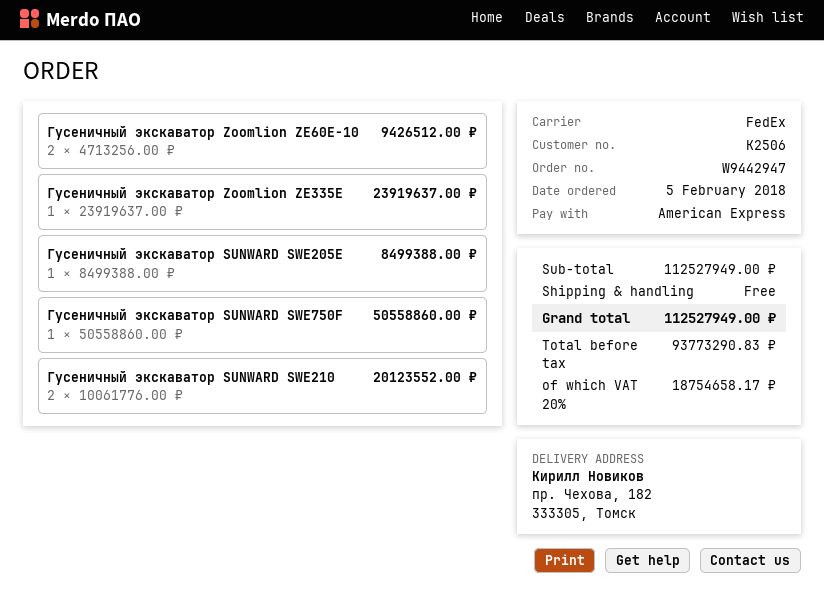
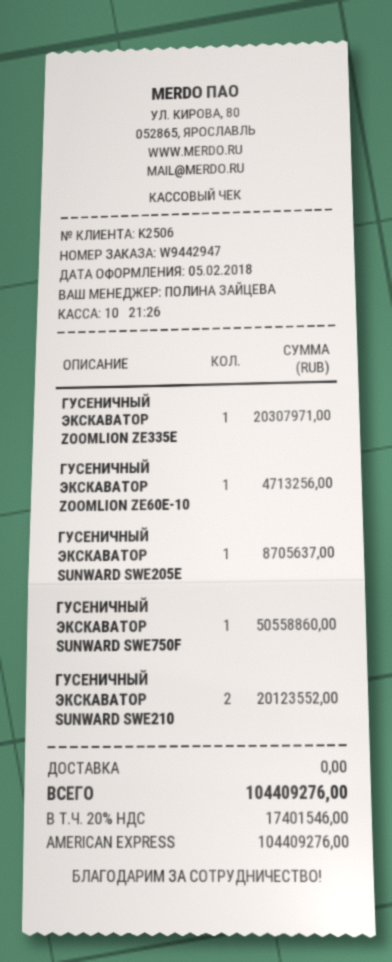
Гусеничный экскаватор Zoomlion ZE60E-10: 2 for 9426512.00 -> 1 for 4713256.00
Гусеничный экскаватор Zoomlion ZE335E: 1 for 23919637.00 -> 1 for 20307971.00
Гусеничный экскаватор SUNWARD SWE205E: 1 for 8499388.00 -> 1 for 8705637.00
tax: 20% = 18754658.17 -> 20% = 17401546.00
total: 112527949.00 -> 104409276.00

